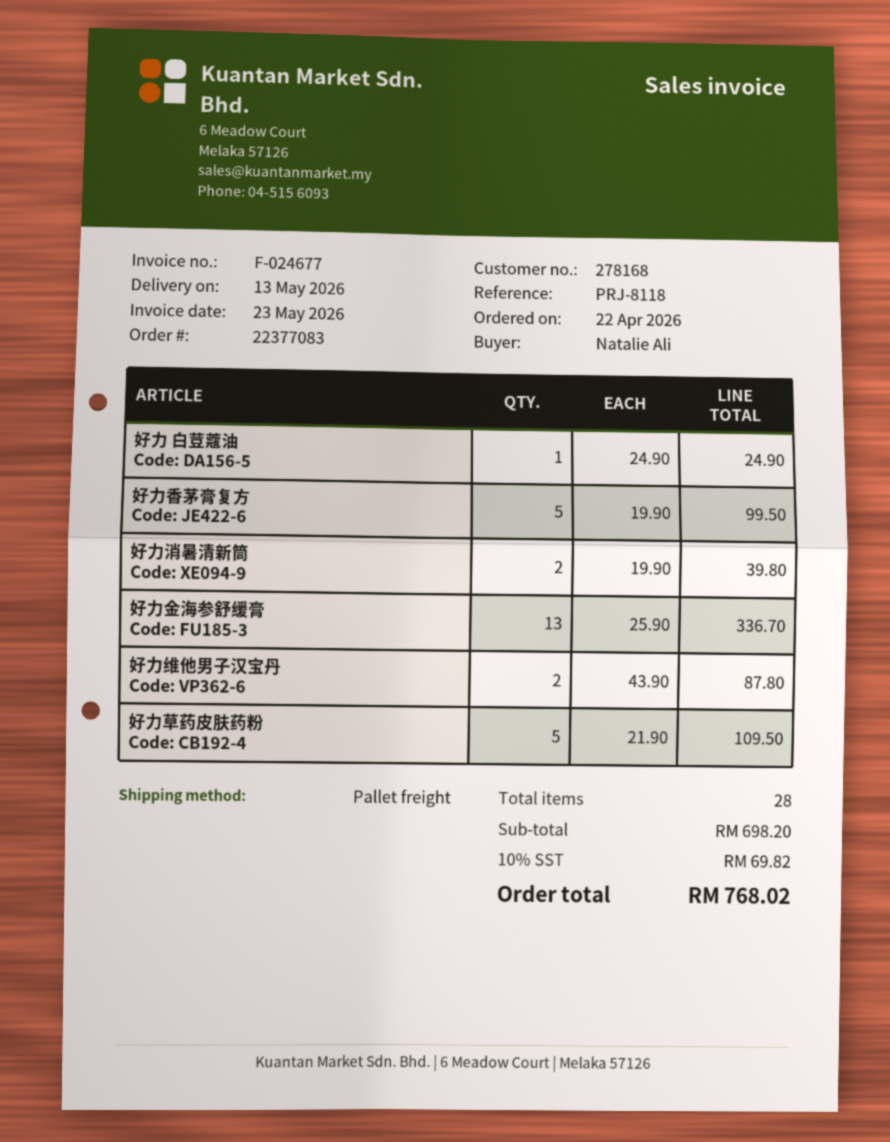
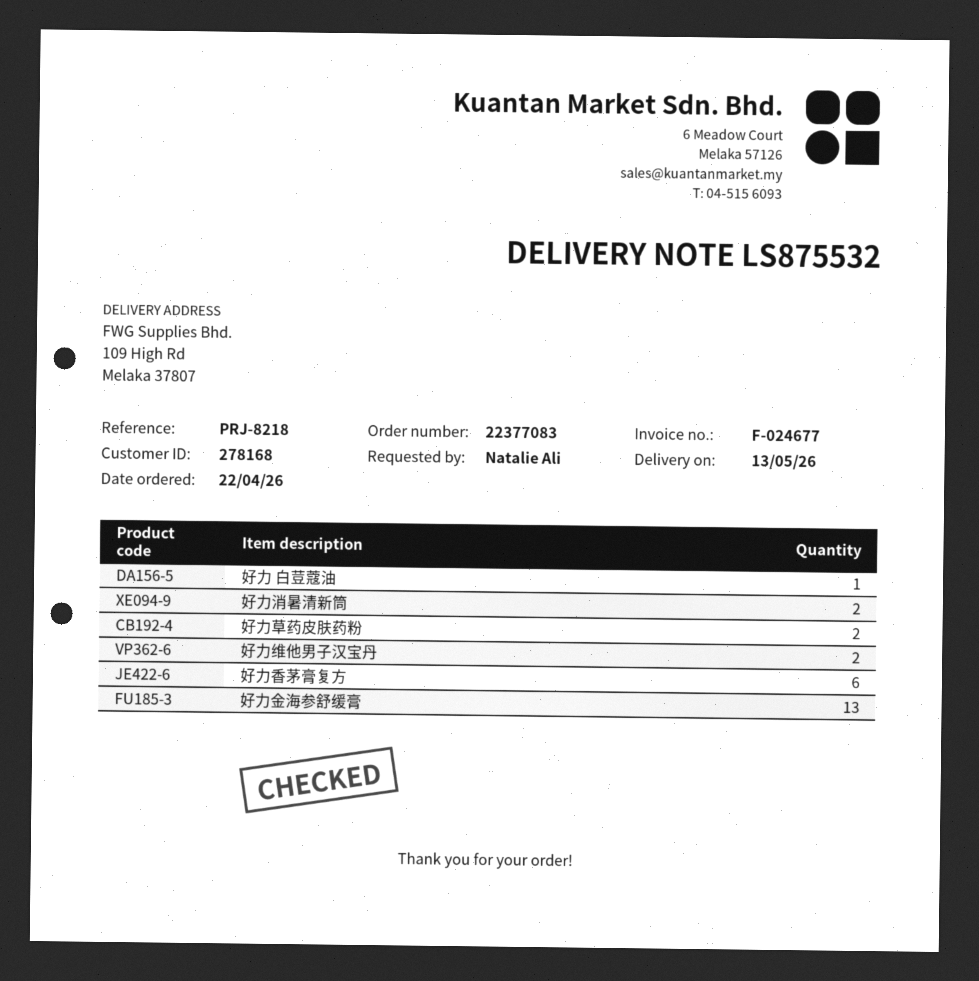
reference: PRJ-8118 -> PRJ-8218
好力香茅膏复方: 5 -> 6
好力草药皮肤药粉: 5 -> 2

